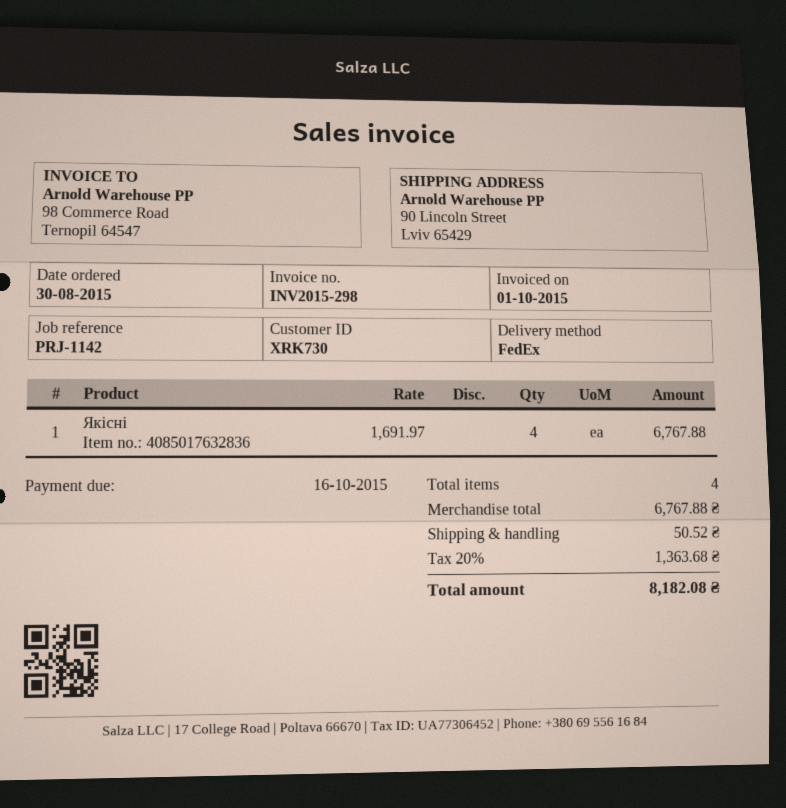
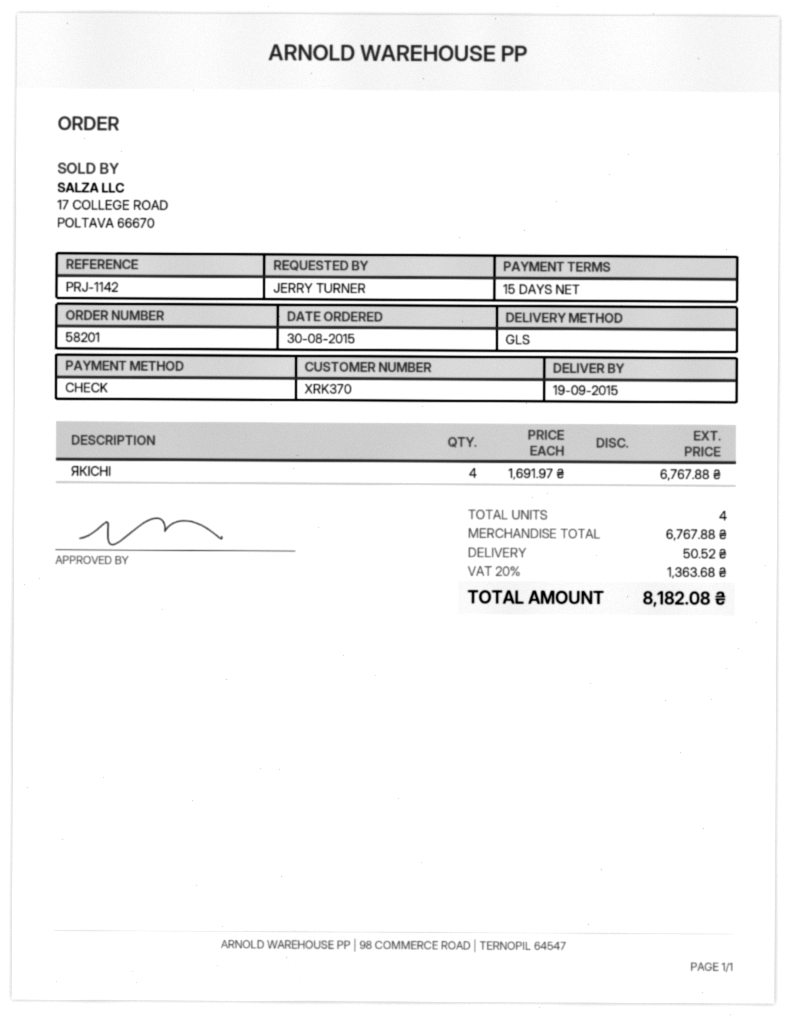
customer number: XRK730 -> XRK370
shipping method: FedEx -> GLS

